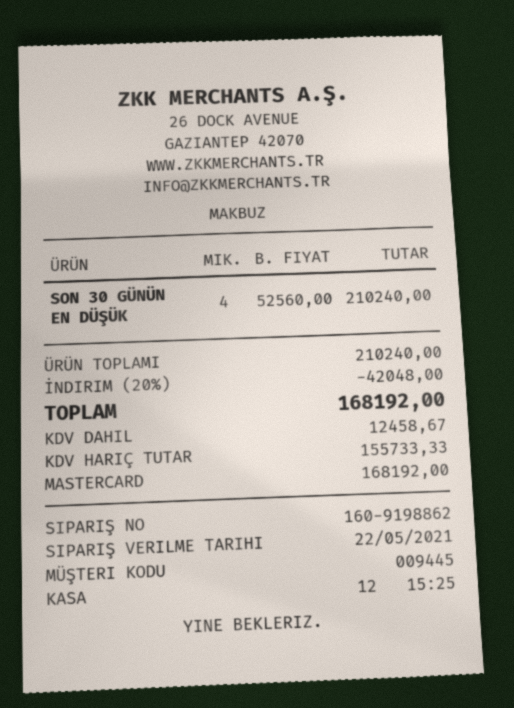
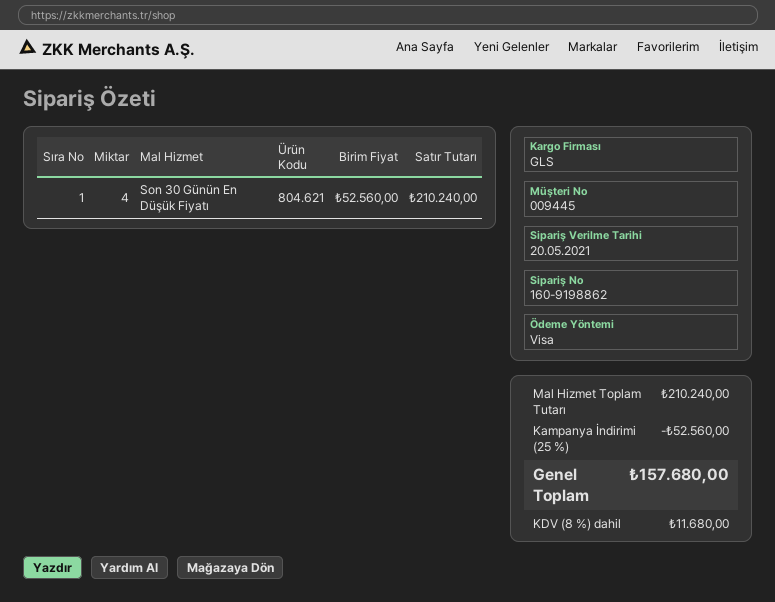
order date: 2021-05-22 -> 2021-05-20
payment method: Mastercard -> Visa
discount: 20% = 42048.00 -> 25% = 52560.00
tax: 12458.67 -> 11680.00
total: 168192.00 -> 157680.00

